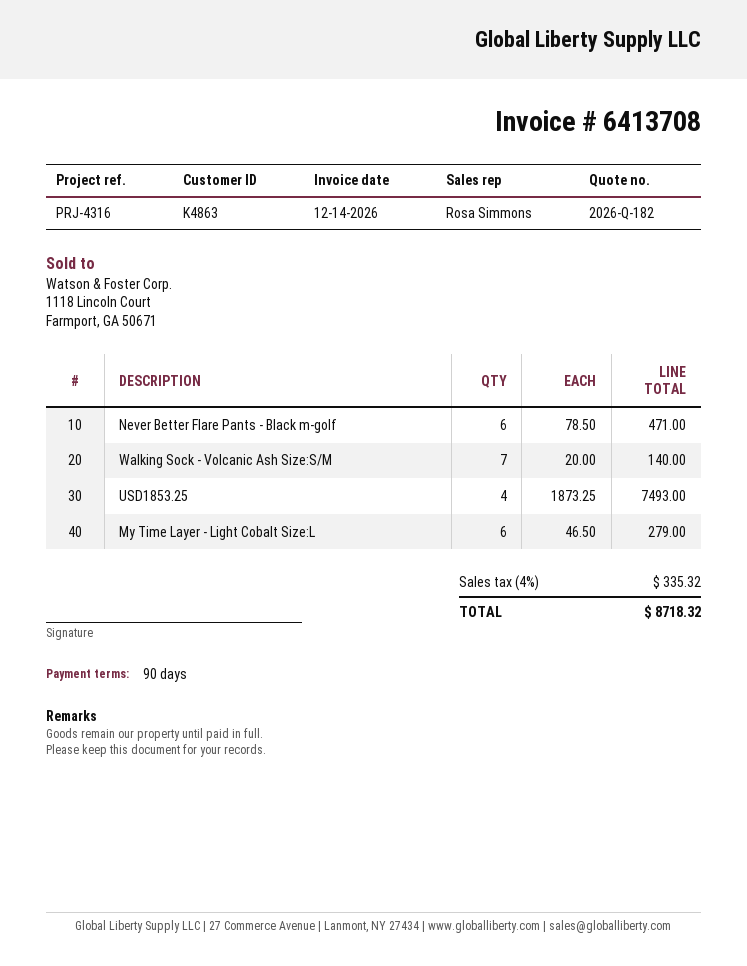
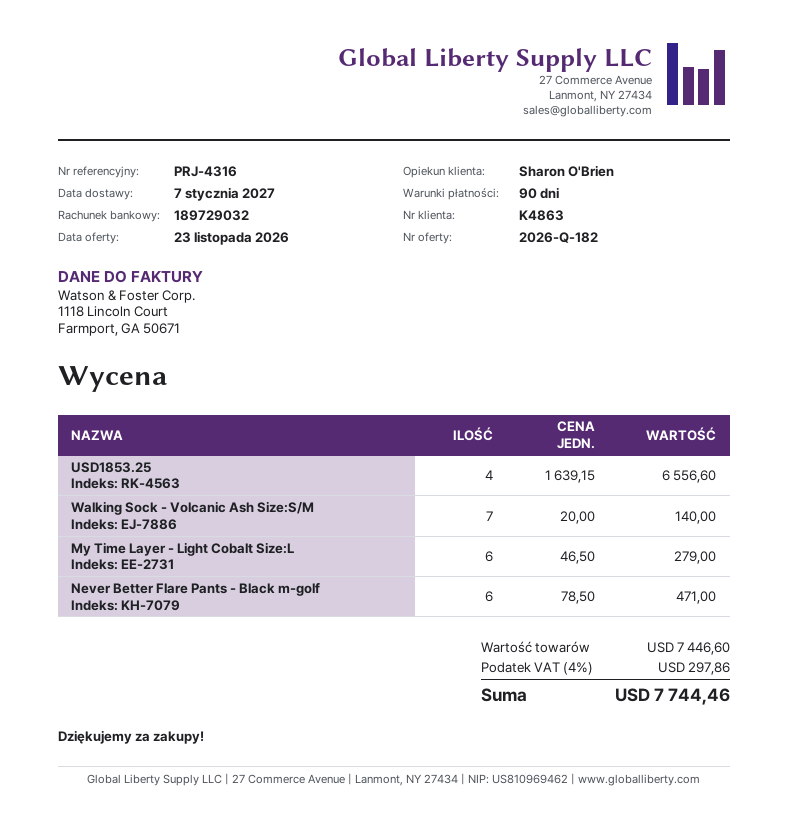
sales rep: Rosa Simmons -> Sharon O'Brien
USD1853.25: 4 x 1873.25 = 7493.00 -> 4 x 1639.15 = 6556.60
tax: 4% = 335.32 -> 4% = 297.86
total: 8718.32 -> 7744.46

